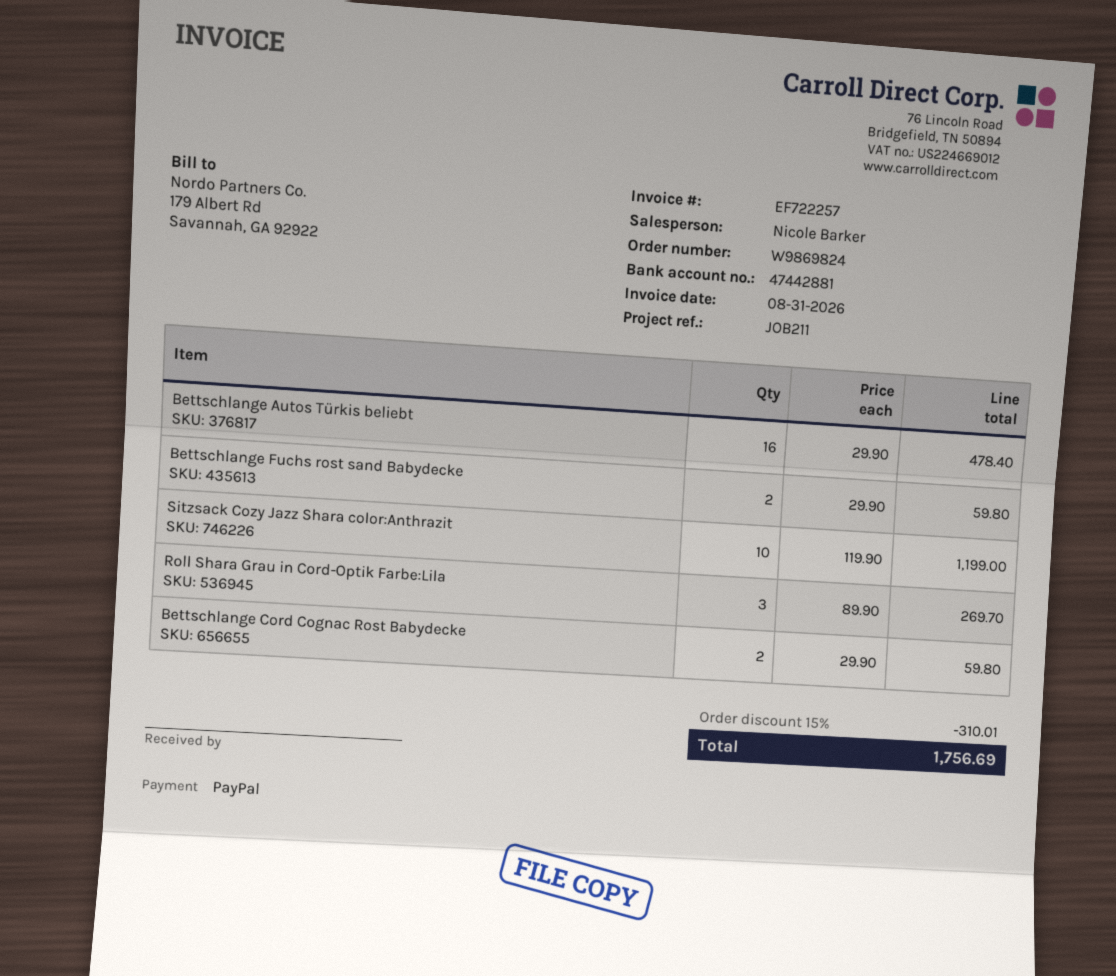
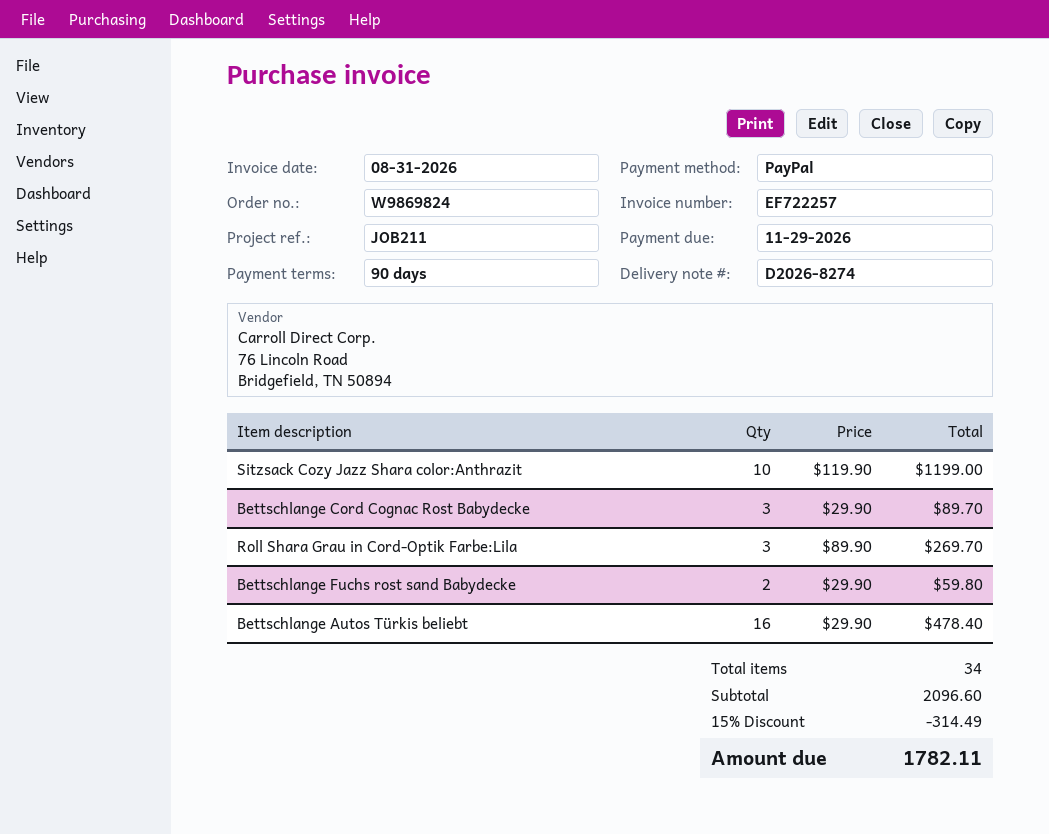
Bettschlange Cord Cognac Rost Babydecke: 2 x 29.90 = 59.80 -> 3 x 29.90 = 89.70
discount: 15% = 310.01 -> 15% = 314.49
total: 1756.69 -> 1782.11

